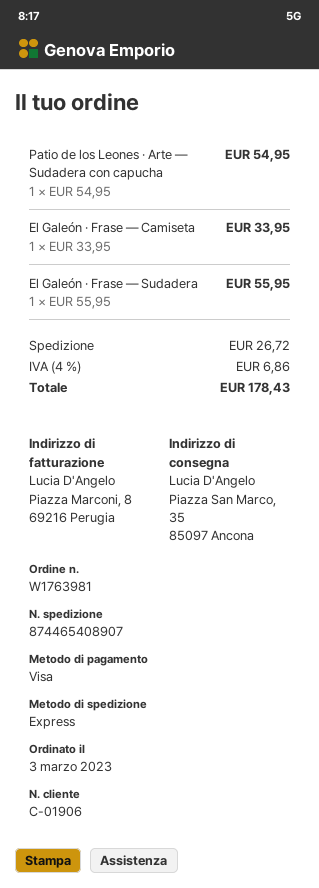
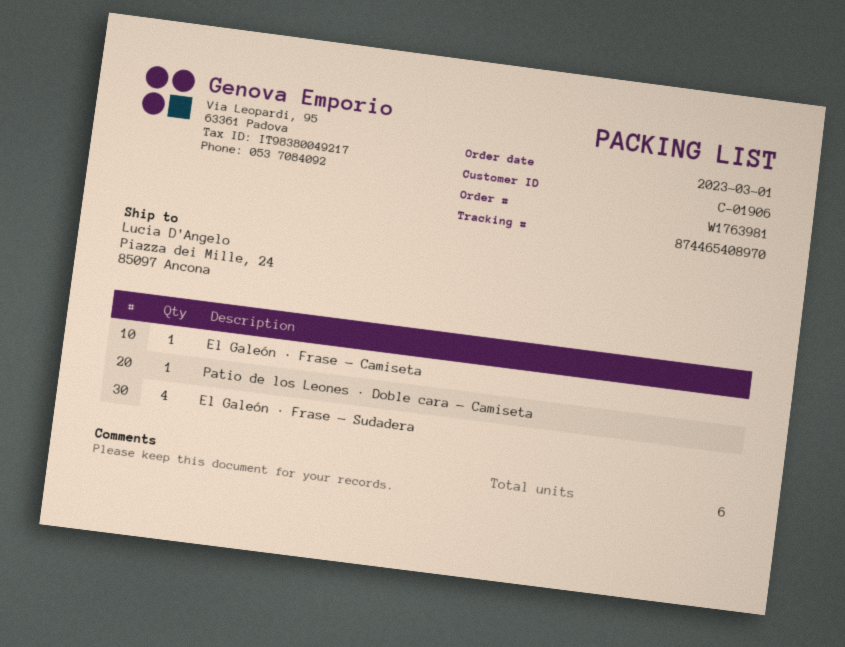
order date: 2023-03-03 -> 2023-03-01
tracking number: 874465408907 -> 874465408970
ship to: Piazza San Marco, 35, 85097 Ancona -> Piazza dei Mille, 24, 85097 Ancona
Patio de los Leones · Arte — Sudadera con capucha: 1 -> none
El Galeón · Frase — Sudadera: 1 -> 4
Patio de los Leones · Doble cara — Camiseta: none -> 1

